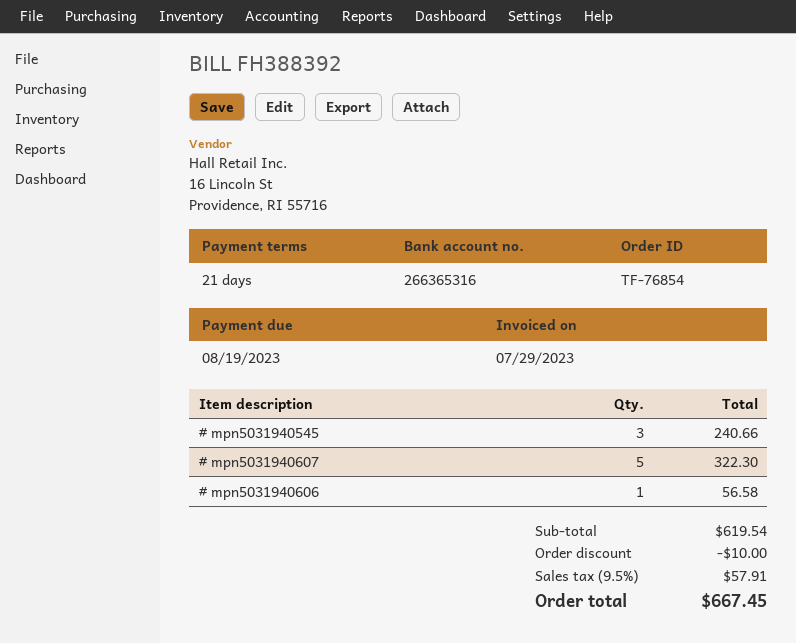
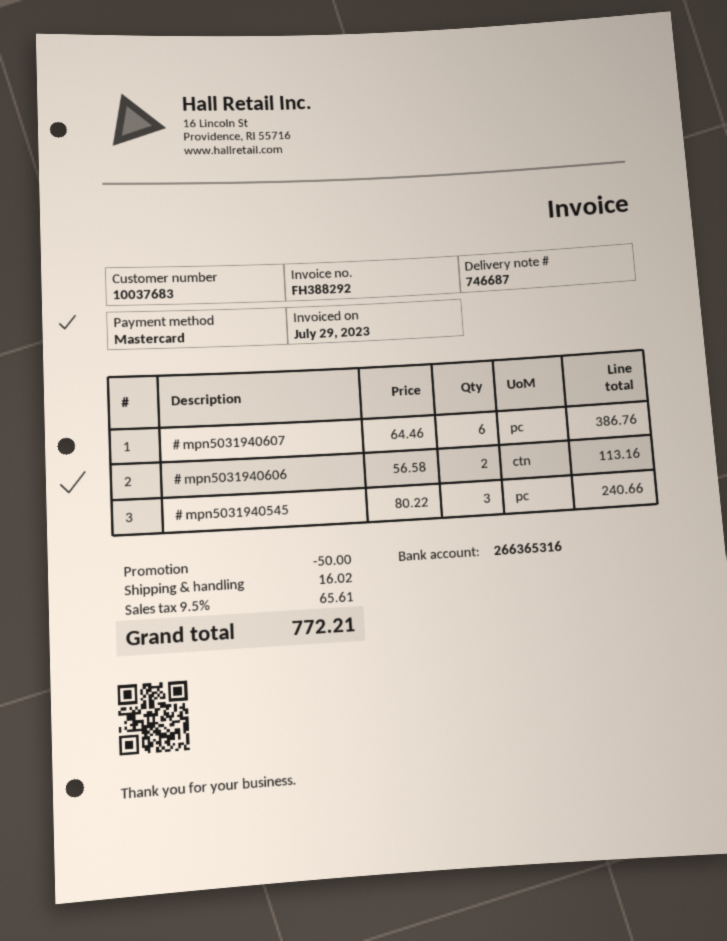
invoice number: FH388392 -> FH388292
# mpn5031940607: 5 for 322.30 -> 6 for 386.76
# mpn5031940606: 1 for 56.58 -> 2 for 113.16
discount: 10.00 -> 50.00
shipping: none -> 16.02
tax: 9.5% = 57.91 -> 9.5% = 65.61
total: 667.45 -> 772.21

